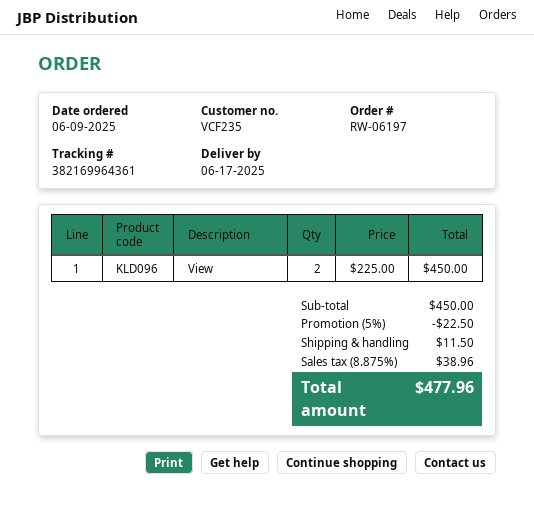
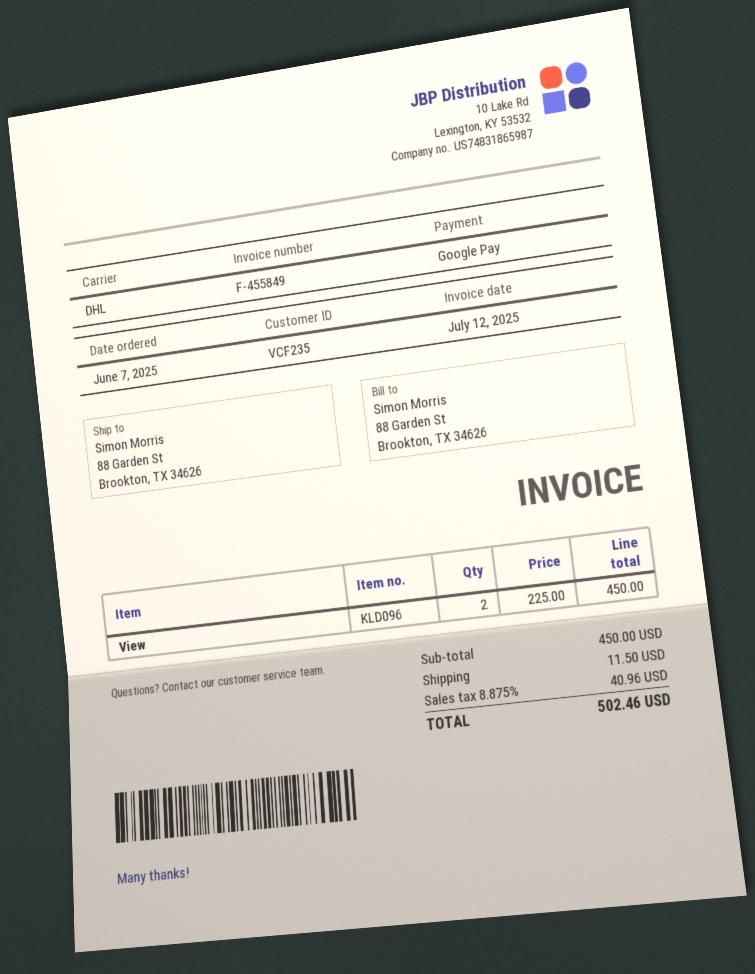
order date: 2025-06-09 -> 2025-06-07
discount: 5% = 22.50 -> none
tax: 8.875% = 38.96 -> 8.875% = 40.96
total: 477.96 -> 502.46

